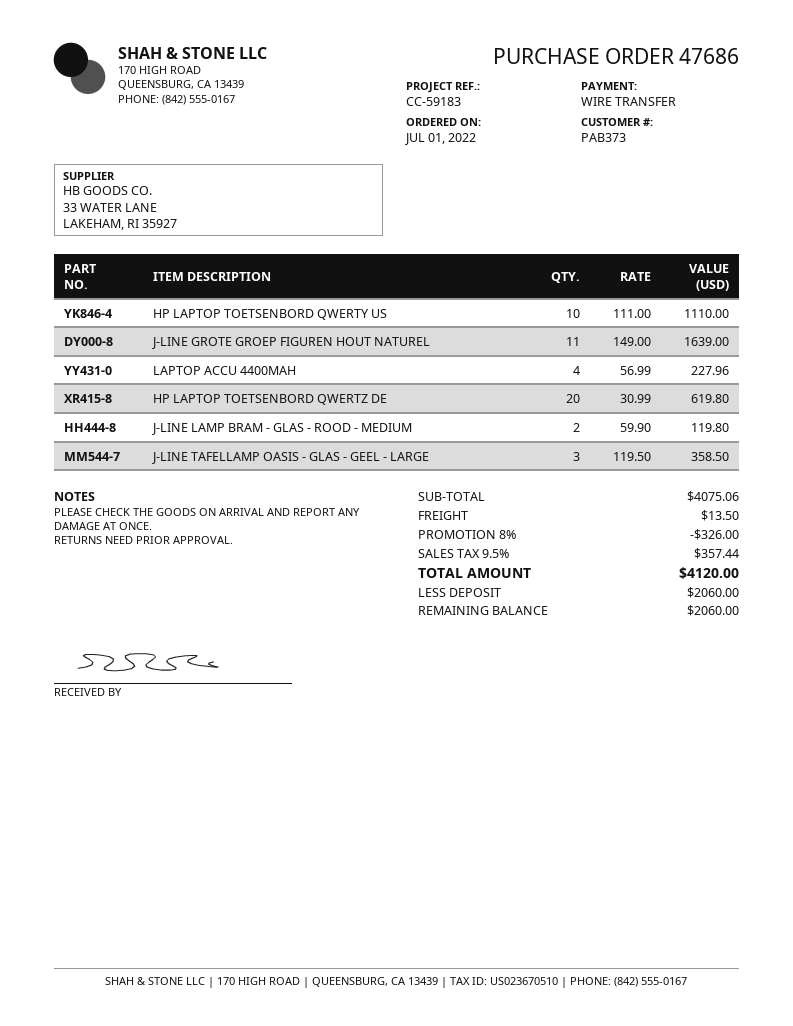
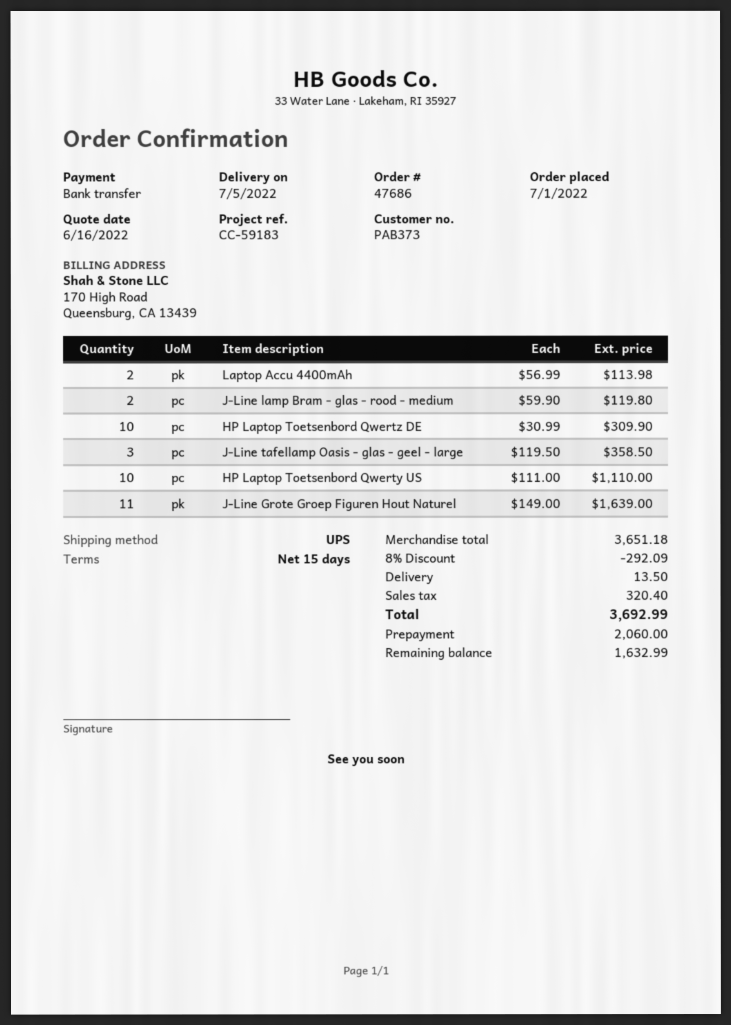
LAPTOP ACCU 4400MAH: 4 x 56.99 = 227.96 -> 2 x 56.99 = 113.98
HP LAPTOP TOETSENBORD QWERTZ DE: 20 x 30.99 = 619.80 -> 10 x 30.99 = 309.90
subtotal: 4075.06 -> 3651.18
discount: 8% = 326.00 -> 8% = 292.09
tax: 357.44 -> 320.40
total: 4120.00 -> 3692.99
balance: 2060.00 -> 1632.99

